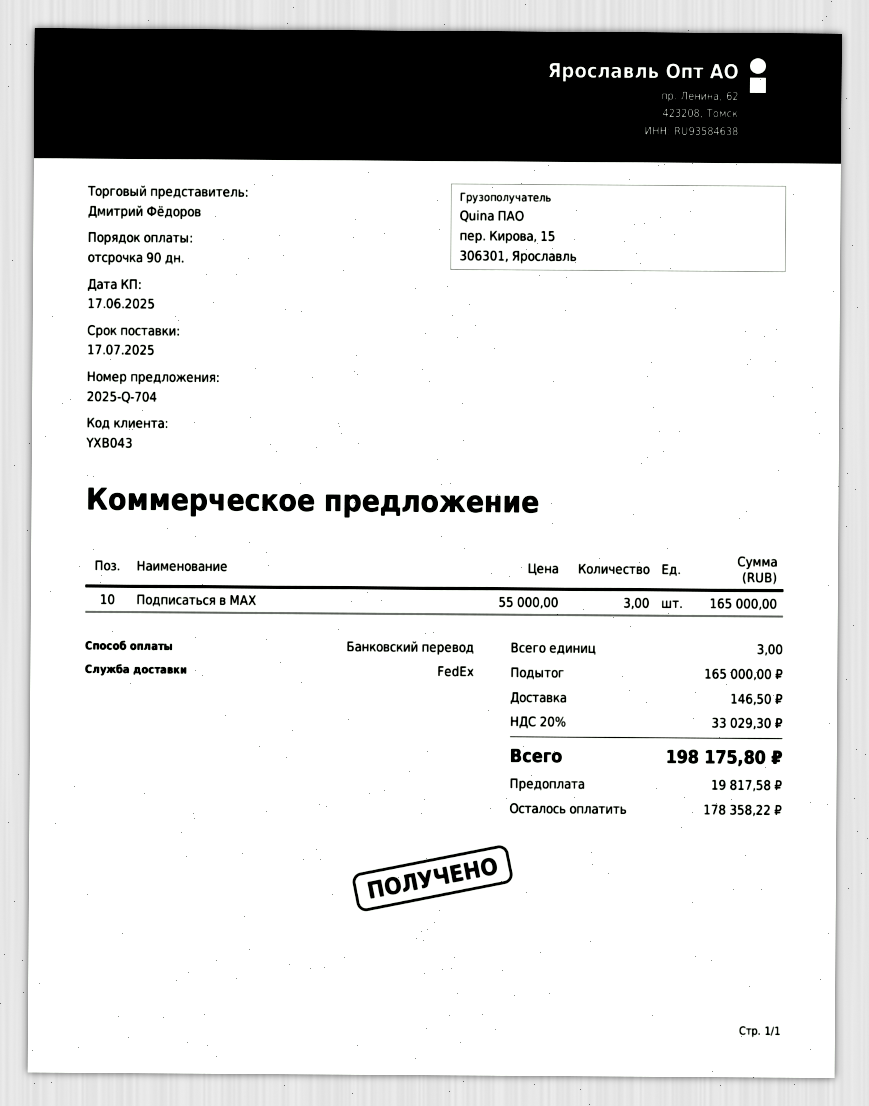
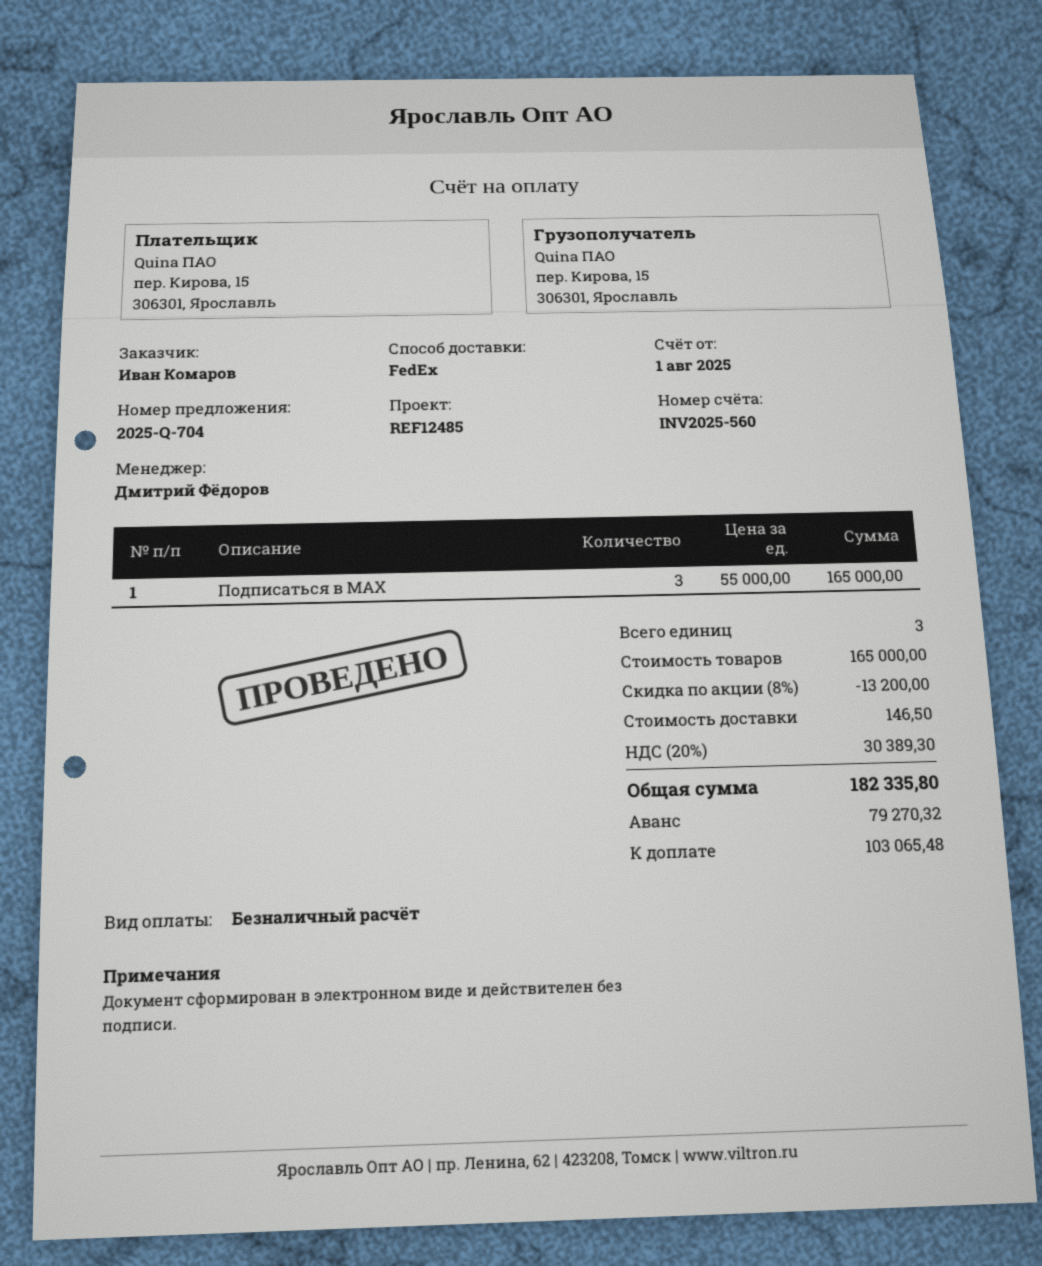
discount: none -> 8% = 13200.00
tax: 20% = 33029.30 -> 20% = 30389.30
total: 198175.80 -> 182335.80
deposit: 19817.58 -> 79270.32
balance: 178358.22 -> 103065.48

